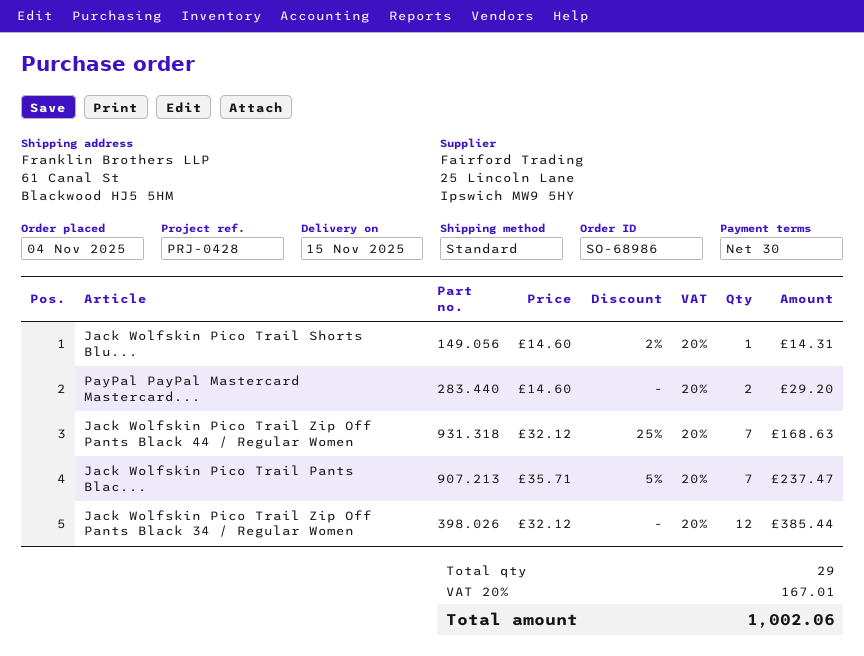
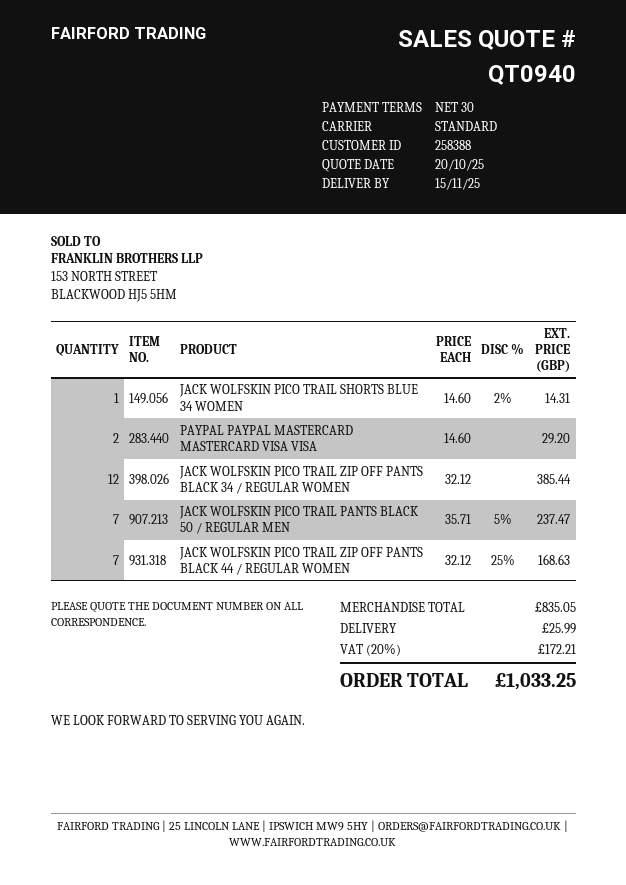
shipping: none -> 25.99
tax: 20% = 167.01 -> 20% = 172.21
total: 1002.06 -> 1033.25

